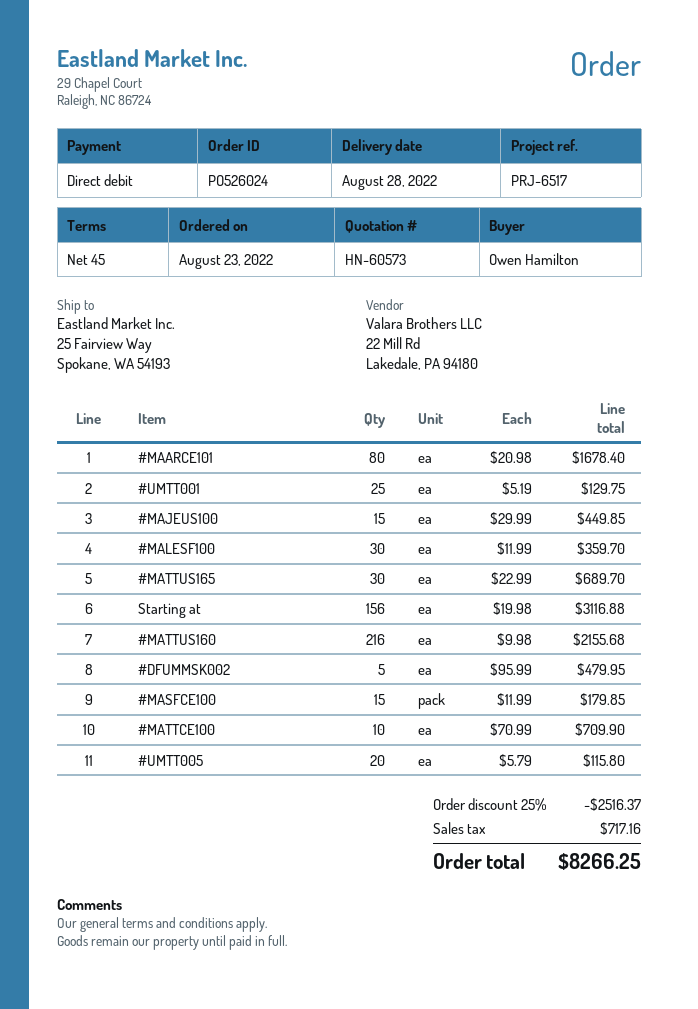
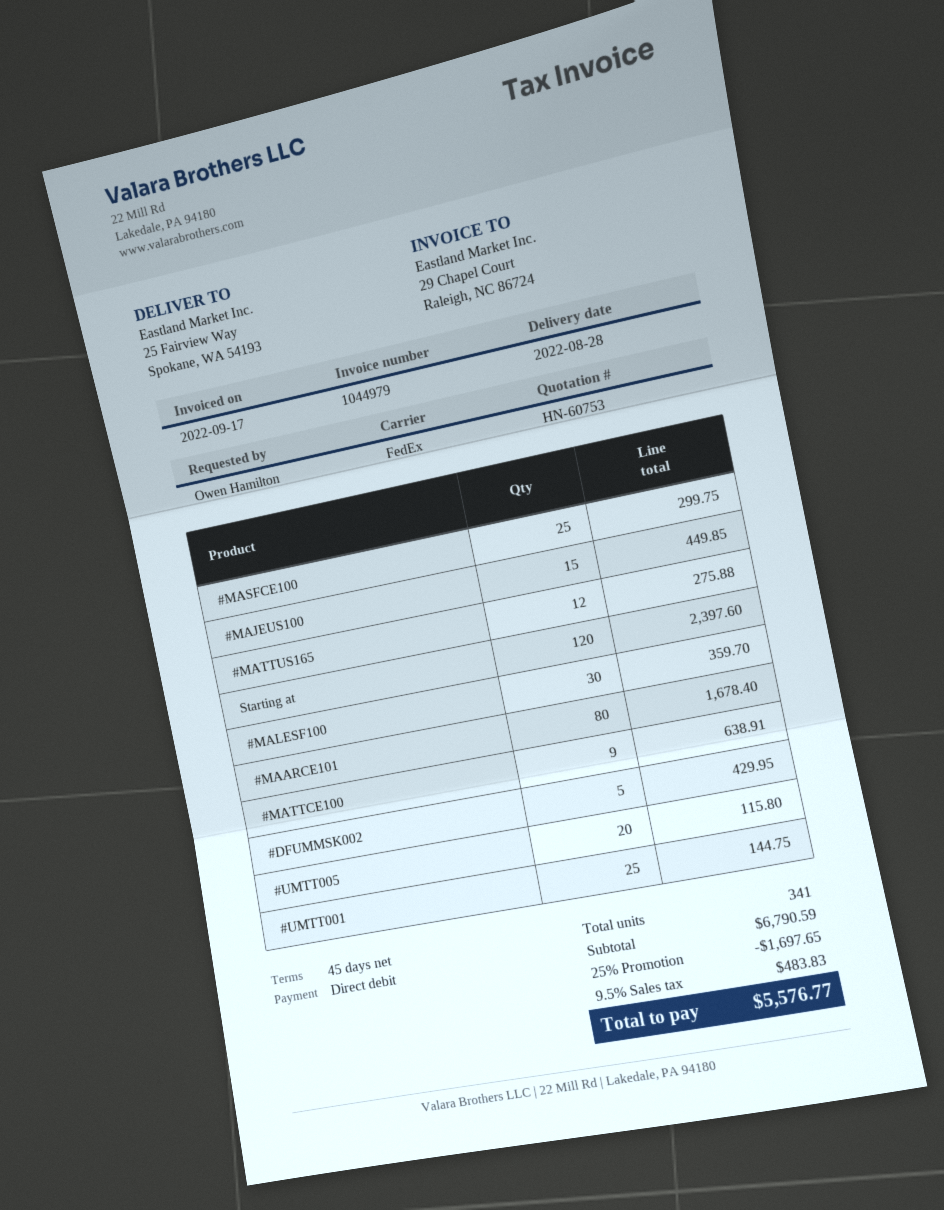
quote number: HN-60573 -> HN-60753
#UMTT001: 25 for 129.75 -> 25 for 144.75
#MATTUS165: 30 for 689.70 -> 12 for 275.88
Starting at: 156 for 3116.88 -> 120 for 2397.60
#MATTUS160: 216 for 2155.68 -> none
#DFUMMSK002: 5 for 479.95 -> 5 for 429.95
#MASFCE100: 15 for 179.85 -> 25 for 299.75
#MATTCE100: 10 for 709.90 -> 9 for 638.91
discount: 25% = 2516.37 -> 25% = 1697.65
tax: 717.16 -> 483.83
total: 8266.25 -> 5576.77

